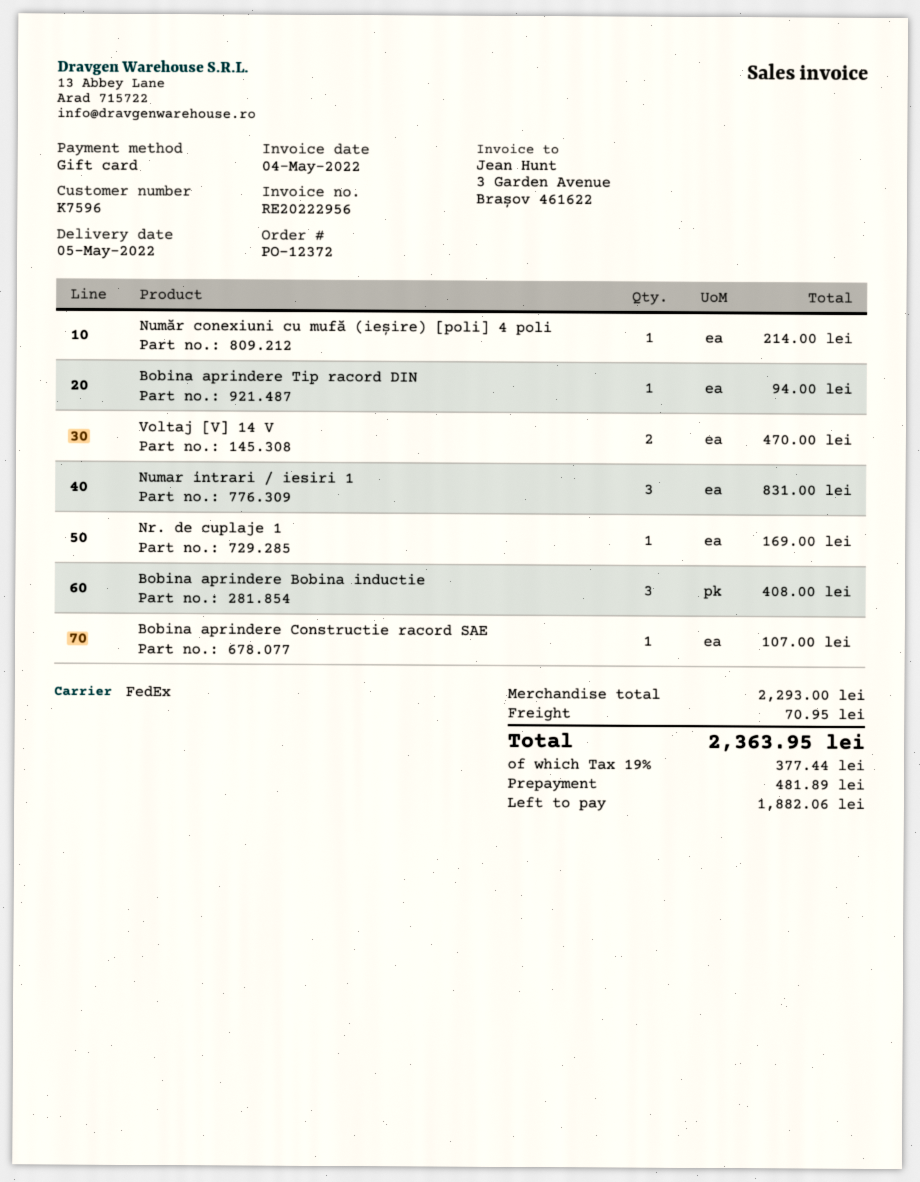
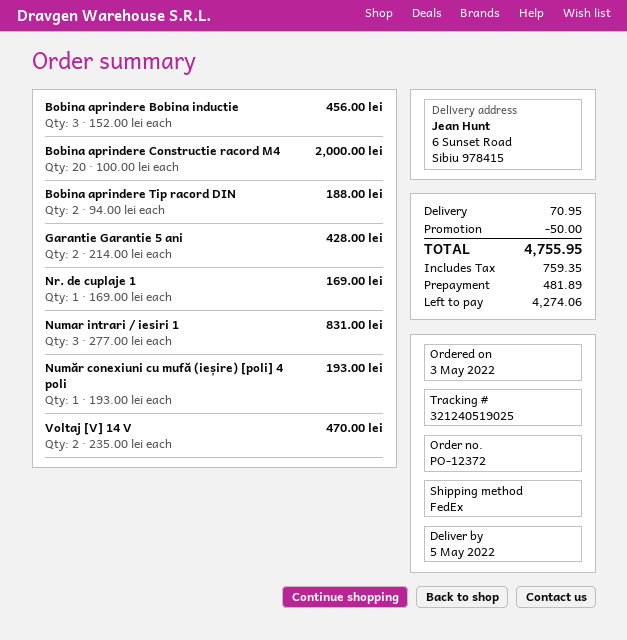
Număr conexiuni cu mufă (ieșire) [poli] 4 poli: 1 for 214.00 -> 1 for 193.00
Bobina aprindere Tip racord DIN: 1 for 94.00 -> 2 for 188.00
Bobina aprindere Bobina inductie: 3 for 408.00 -> 3 for 456.00
Bobina aprindere Constructie racord SAE: 1 for 107.00 -> none
Bobina aprindere Constructie racord M4: none -> 20 for 2000.00
Garantie Garantie 5 ani: none -> 2 for 428.00
discount: none -> 50.00
tax: 377.44 -> 759.35
total: 2363.95 -> 4755.95
balance: 1882.06 -> 4274.06

